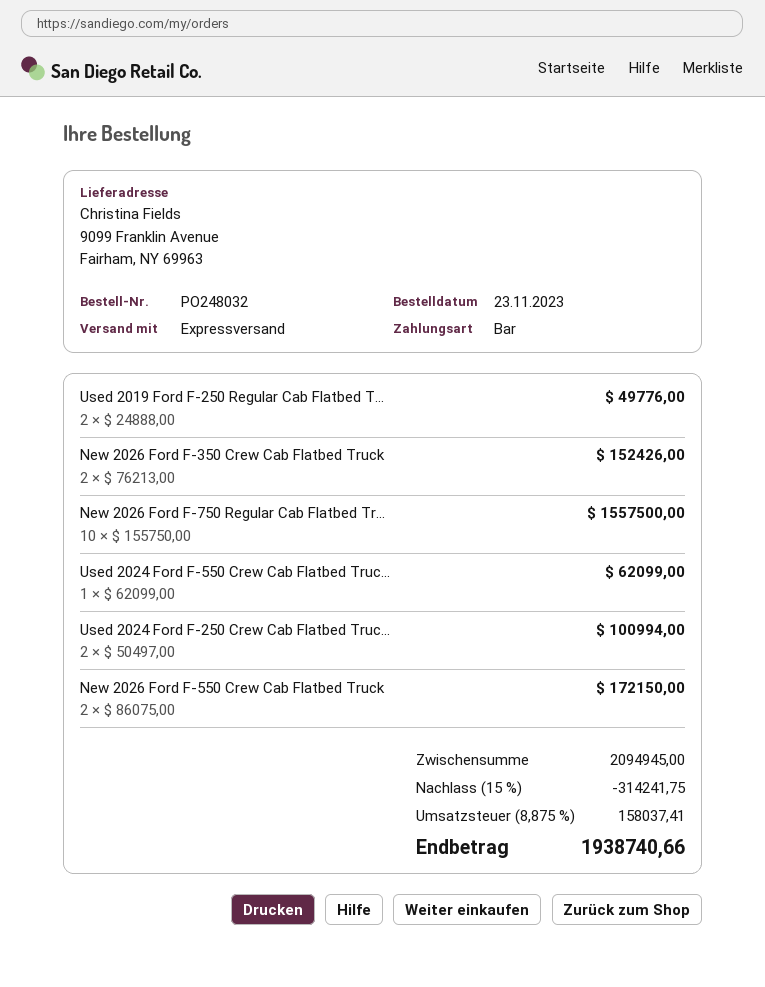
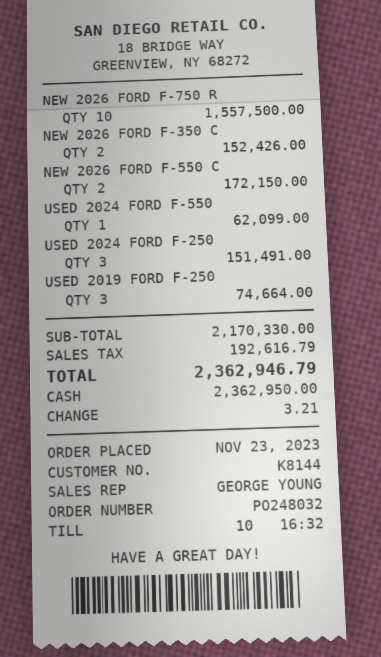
Used 2019 Ford F-250 Regular Cab Flatbed T...: 2 for 49776.00 -> 3 for 74664.00
Used 2024 Ford F-250 Crew Cab Flatbed Truc...: 2 for 100994.00 -> 3 for 151491.00
subtotal: 2094945.00 -> 2170330.00
discount: 15% = 314241.75 -> none
tax: 158037.41 -> 192616.79
total: 1938740.66 -> 2362946.79

